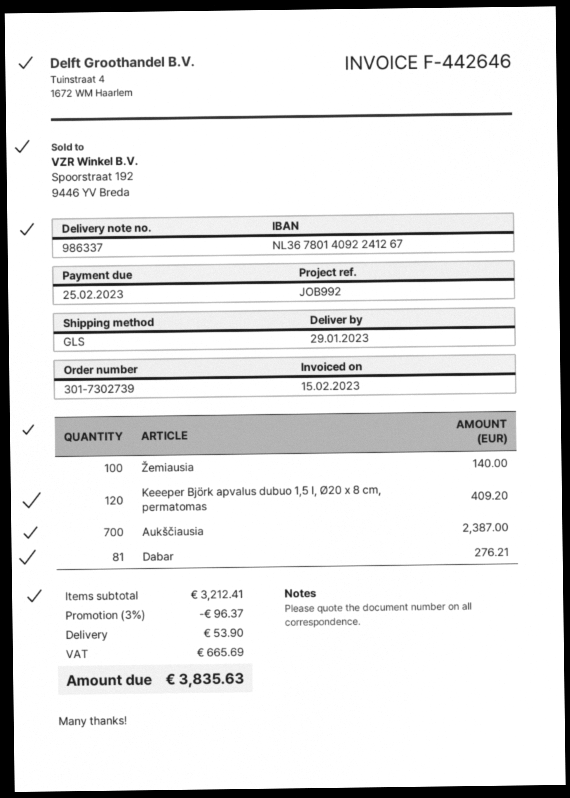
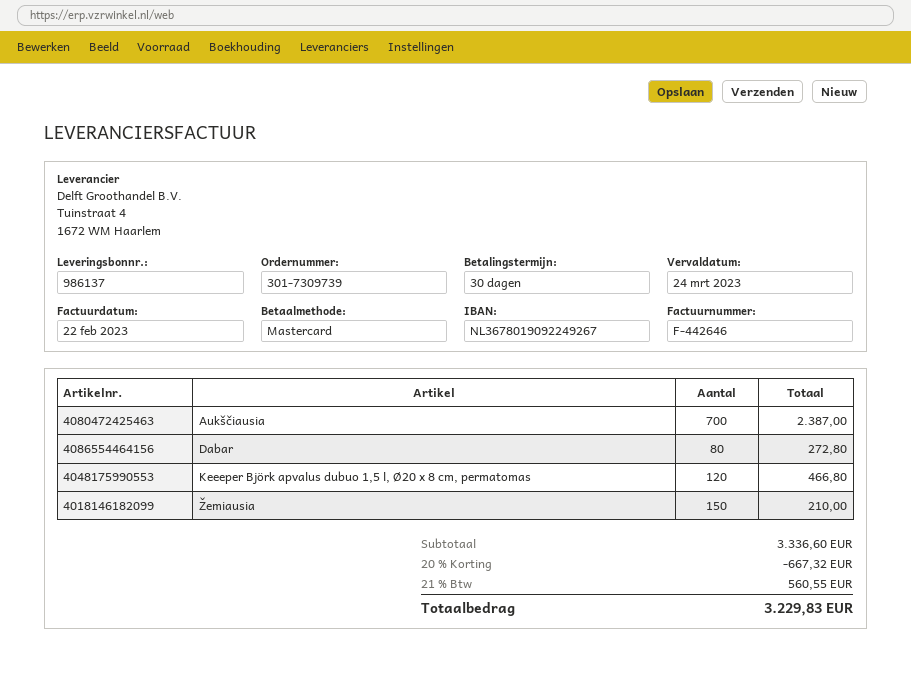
order number: 301-7302739 -> 301-7309739
delivery note number: 986337 -> 986137
invoice date: 2023-02-15 -> 2023-02-22
due date: 2023-02-25 -> 2023-03-24
bank account: NL3678014092241267 -> NL3678019092249267
Žemiausia: 100 for 140.00 -> 150 for 210.00
Keeeper Björk apvalus dubuo 1,5 l, Ø20 x 8 cm, permatomas: 120 for 409.20 -> 120 for 466.80
Dabar: 81 for 276.21 -> 80 for 272.80
subtotal: 3212.41 -> 3336.60
discount: 3% = 96.37 -> 20% = 667.32
shipping: 53.90 -> none
tax: 665.69 -> 560.55
total: 3835.63 -> 3229.83

